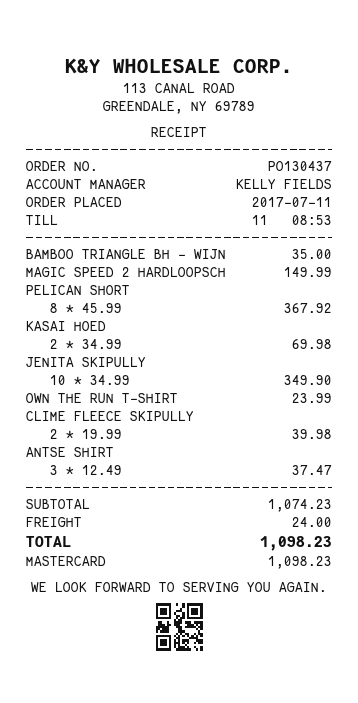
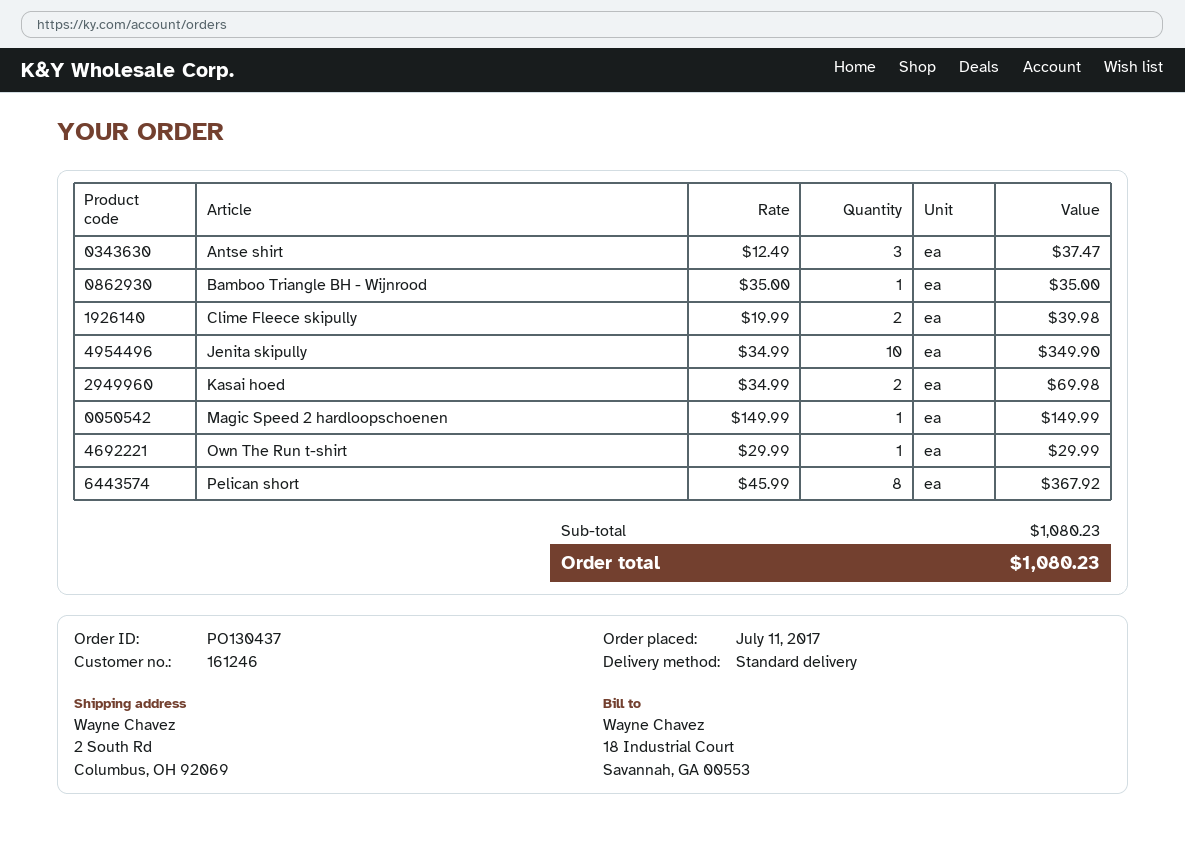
OWN THE RUN T-SHIRT: 1 x 23.99 = 23.99 -> 1 x 29.99 = 29.99
subtotal: 1074.23 -> 1080.23
shipping: 24.00 -> none
total: 1098.23 -> 1080.23

